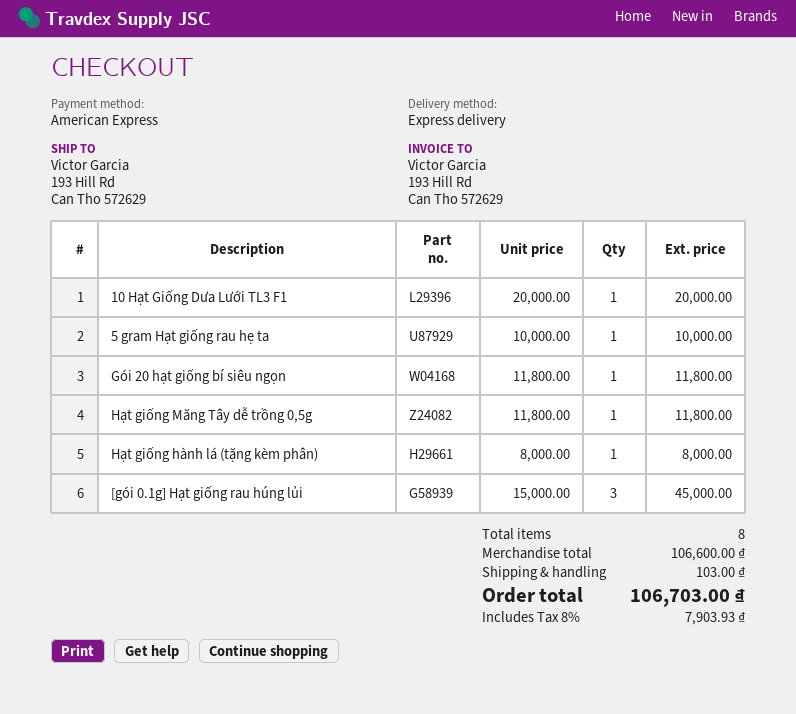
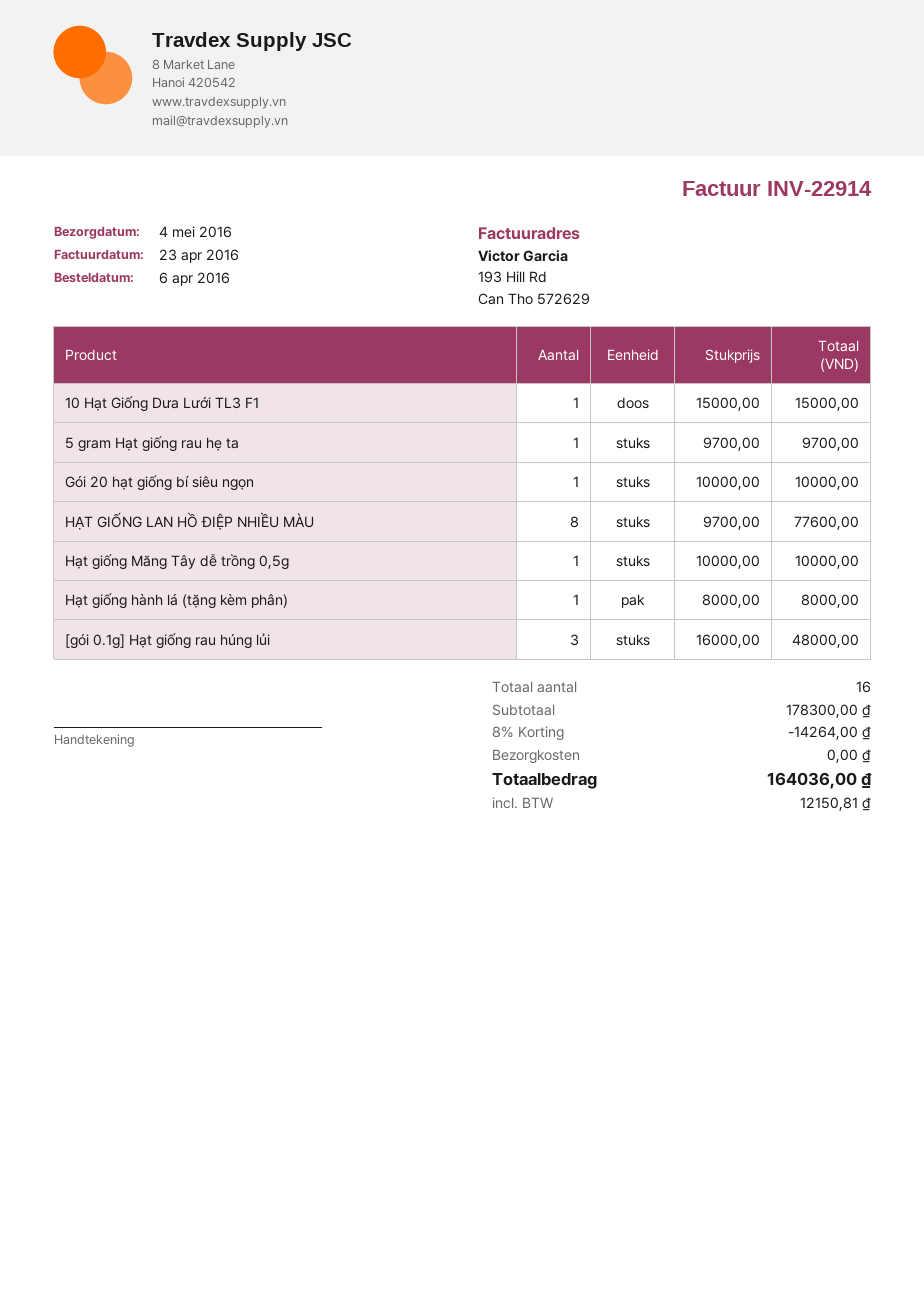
10 Hạt Giống Dưa Lưới TL3 F1: 1 x 20000.00 = 20000.00 -> 1 x 15000.00 = 15000.00
5 gram Hạt giống rau hẹ ta: 1 x 10000.00 = 10000.00 -> 1 x 9700.00 = 9700.00
Gói 20 hạt giống bí siêu ngọn: 1 x 11800.00 = 11800.00 -> 1 x 10000.00 = 10000.00
Hạt giống Măng Tây dễ trồng 0,5g: 1 x 11800.00 = 11800.00 -> 1 x 10000.00 = 10000.00
[gói 0.1g] Hạt giống rau húng lủi: 3 x 15000.00 = 45000.00 -> 3 x 16000.00 = 48000.00
HẠT GIỐNG LAN HỒ ĐIỆP NHIỀU MÀU: none -> 8 x 9700.00 = 77600.00
total quantity: 8 -> 16
subtotal: 106600.00 -> 178300.00
discount: none -> 8% = 14264.00
shipping: 103.00 -> 0.00
tax: 7903.93 -> 12150.81
total: 106703.00 -> 164036.00

